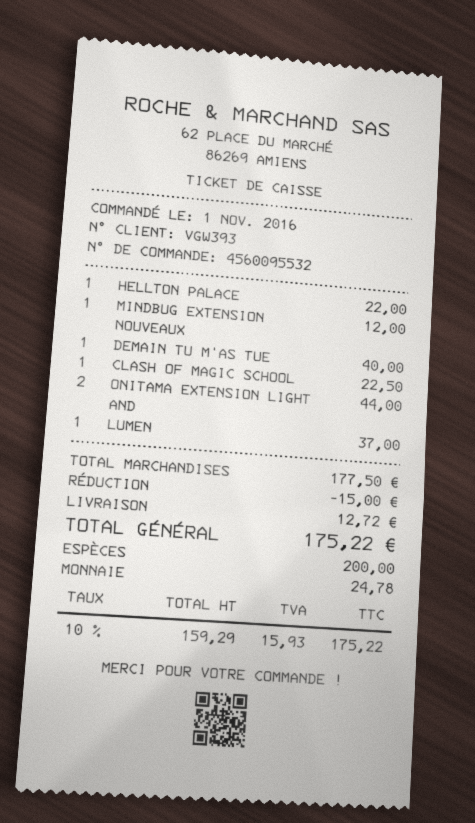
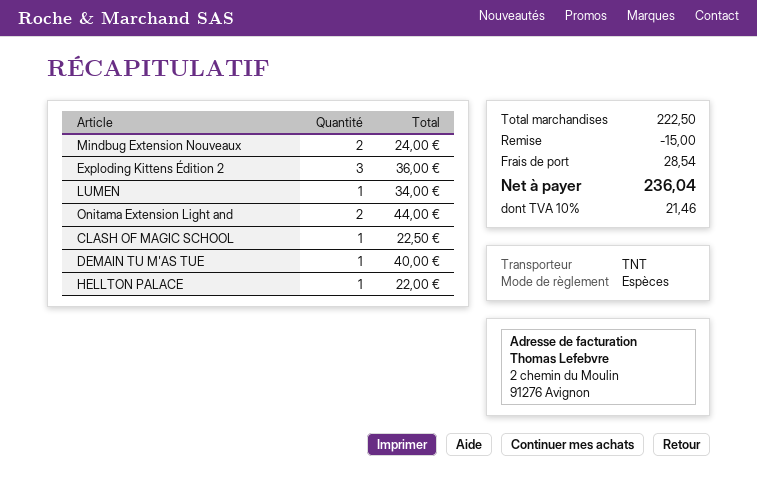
MINDBUG EXTENSION NOUVEAUX: 1 for 12.00 -> 2 for 24.00
LUMEN: 1 for 37.00 -> 1 for 34.00
Exploding Kittens Édition 2: none -> 3 for 36.00
subtotal: 177.50 -> 222.50
shipping: 12.72 -> 28.54
tax: 10% = 15.93 -> 10% = 21.46
total: 175.22 -> 236.04

